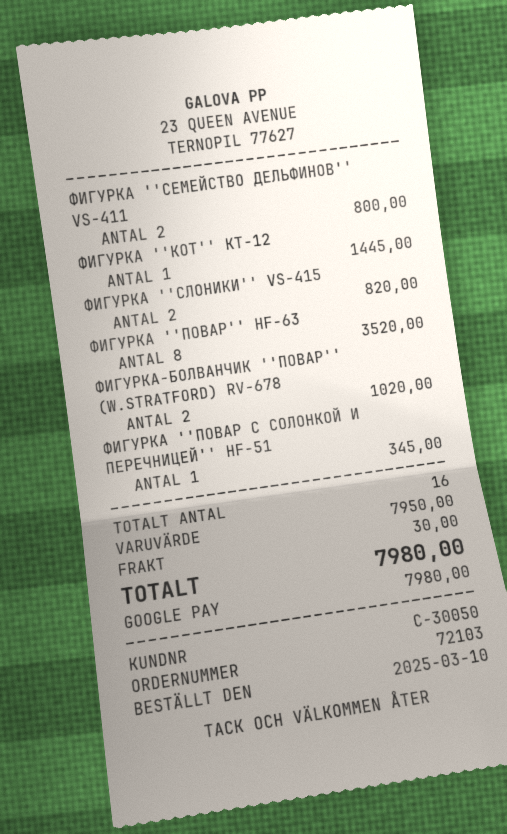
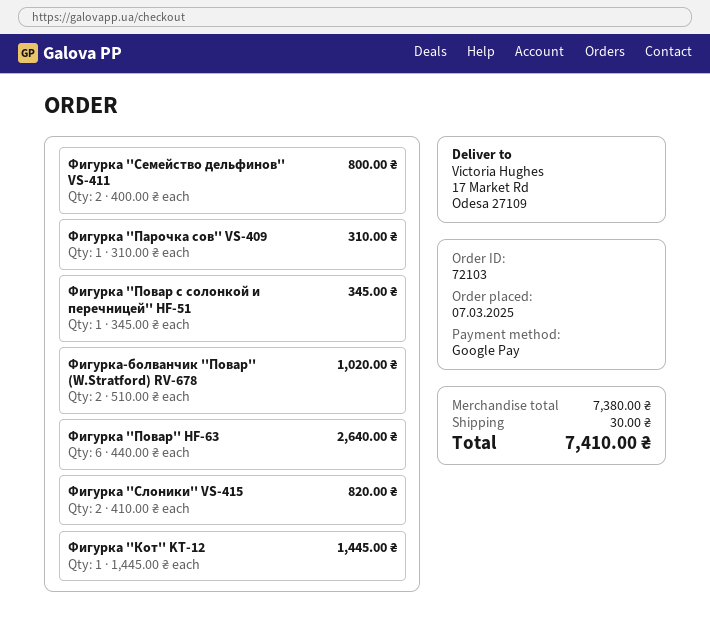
order date: 2025-03-10 -> 2025-03-07
ФИГУРКА ''ПОВАР'' HF-63: 8 for 3520.00 -> 6 for 2640.00
Фигурка ''Парочка сов'' VS-409: none -> 1 for 310.00
subtotal: 7950.00 -> 7380.00
total: 7980.00 -> 7410.00

